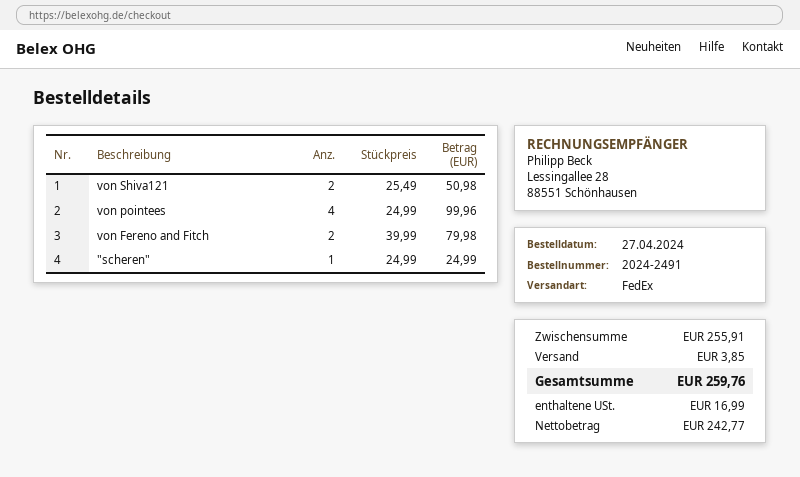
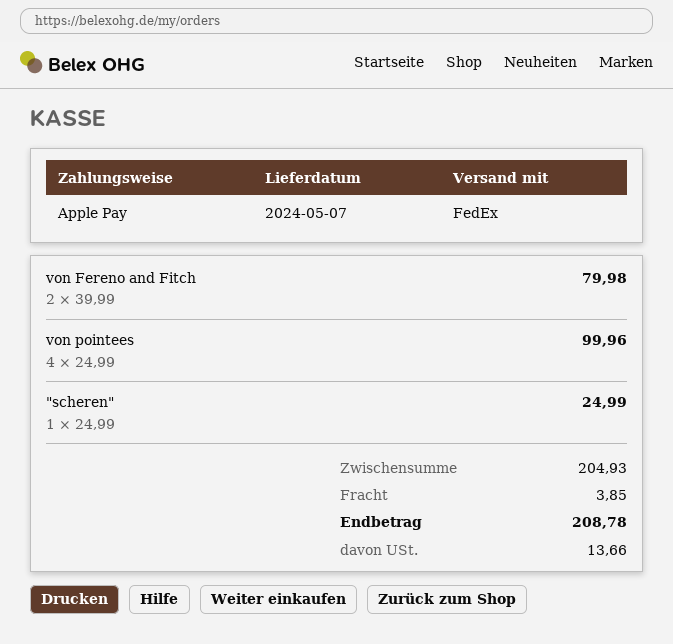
von Shiva121: 2 x 25.49 = 50.98 -> none
subtotal: 255.91 -> 204.93
tax: 16.99 -> 13.66
total: 259.76 -> 208.78

